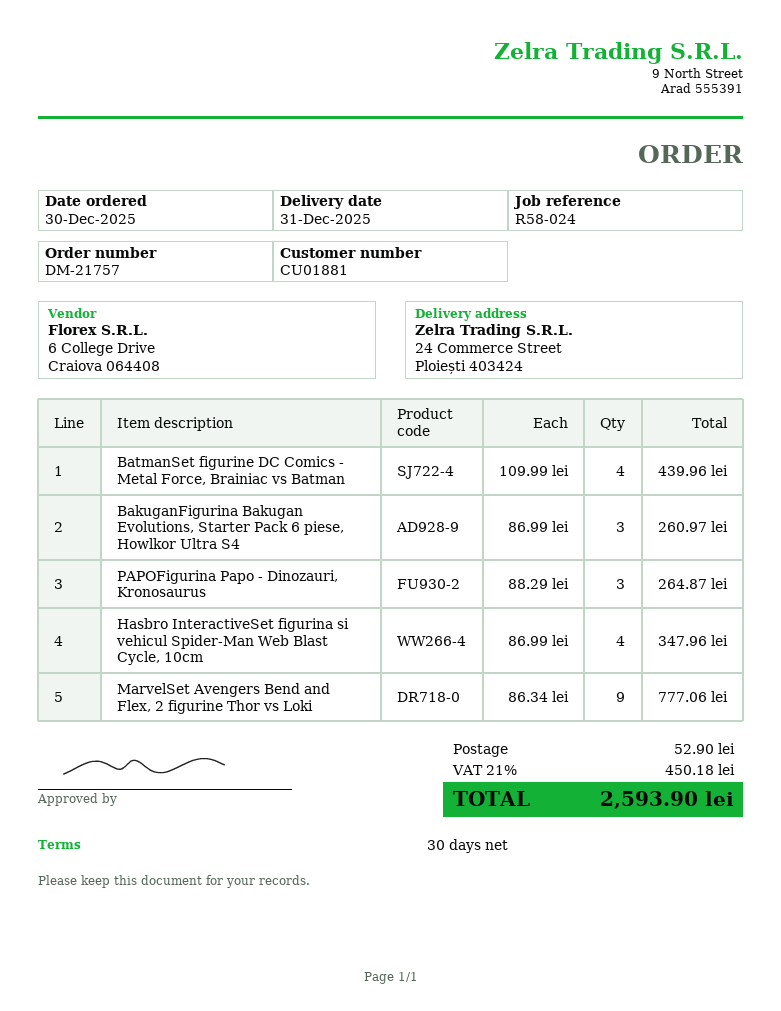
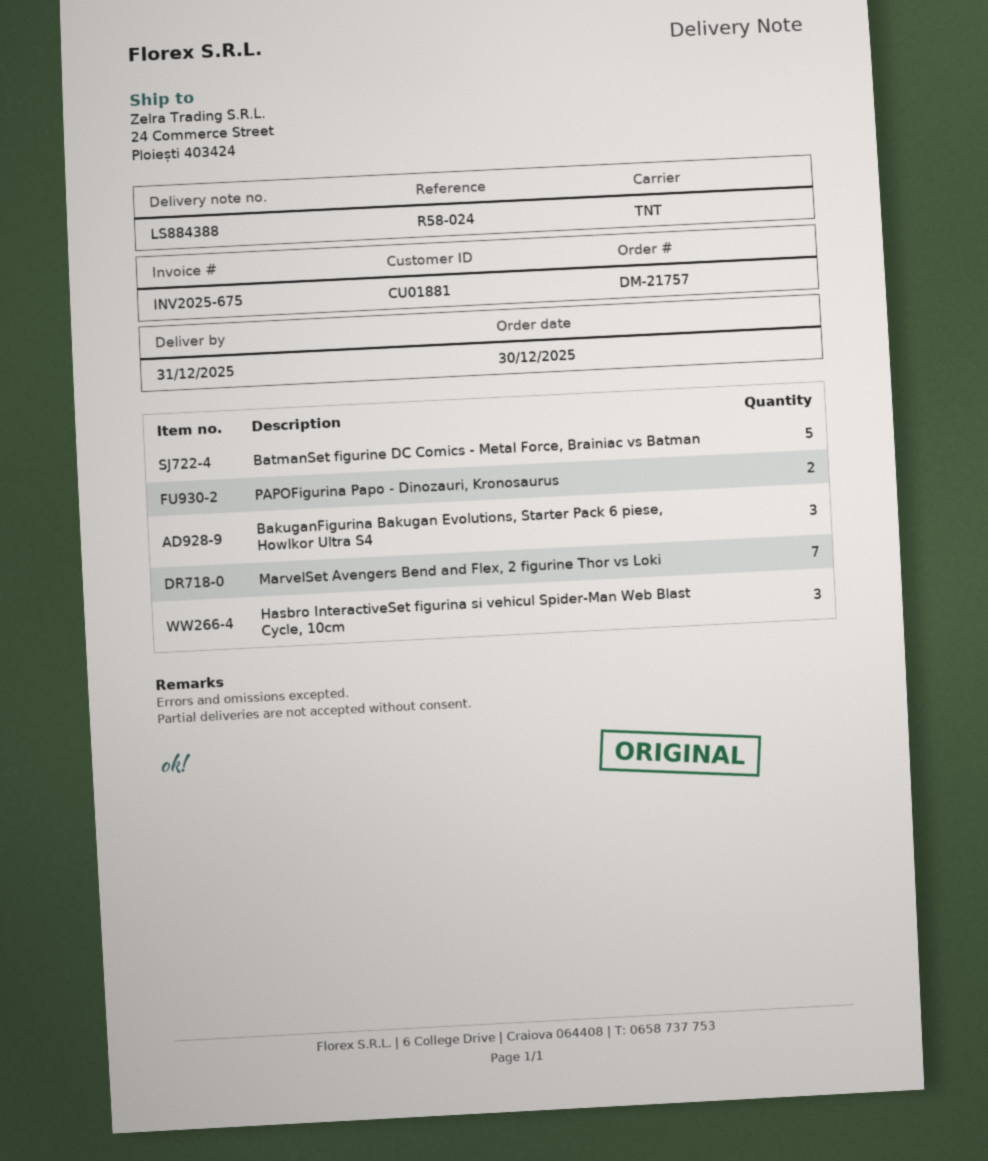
BatmanSet figurine DC Comics - Metal Force, Brainiac vs Batman: 4 -> 5
PAPOFigurina Papo - Dinozauri, Kronosaurus: 3 -> 2
Hasbro InteractiveSet figurina si vehicul Spider-Man Web Blast Cycle, 10cm: 4 -> 3
MarvelSet Avengers Bend and Flex, 2 figurine Thor vs Loki: 9 -> 7

